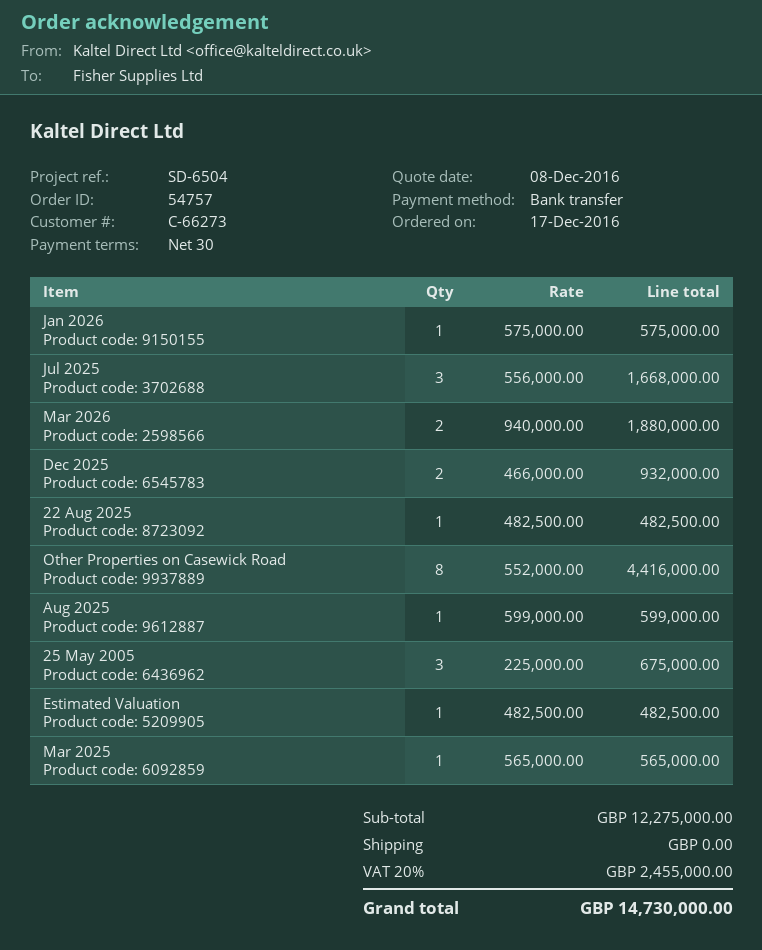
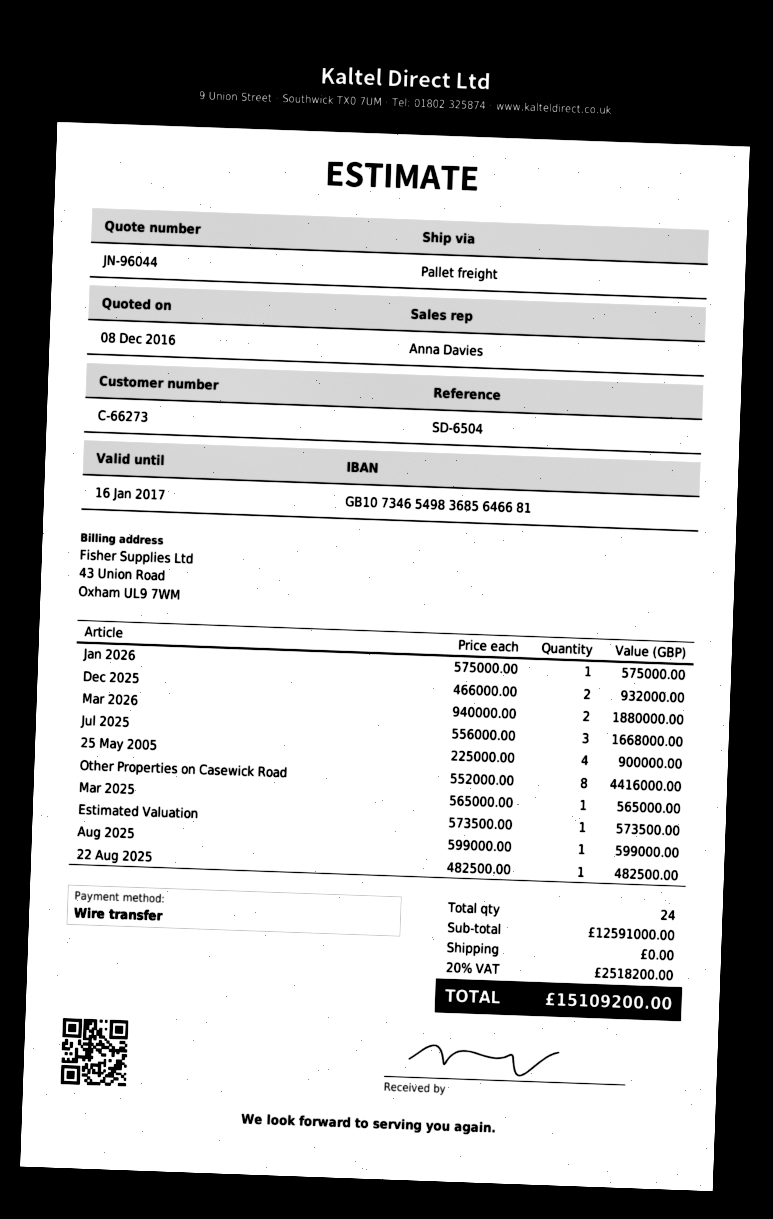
25 May 2005: 3 x 225000.00 = 675000.00 -> 4 x 225000.00 = 900000.00
Estimated Valuation: 1 x 482500.00 = 482500.00 -> 1 x 573500.00 = 573500.00
subtotal: 12275000.00 -> 12591000.00
tax: 20% = 2455000.00 -> 20% = 2518200.00
total: 14730000.00 -> 15109200.00

